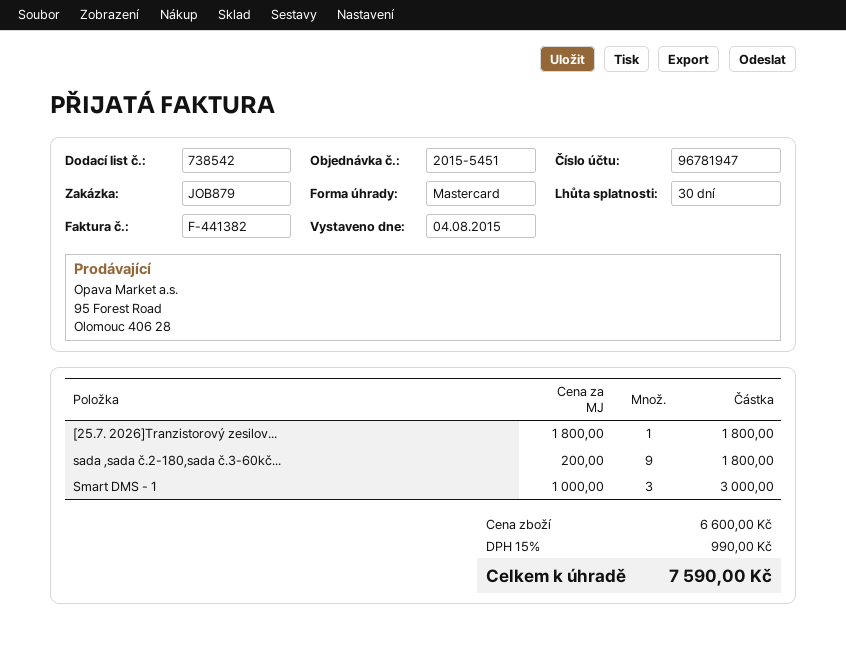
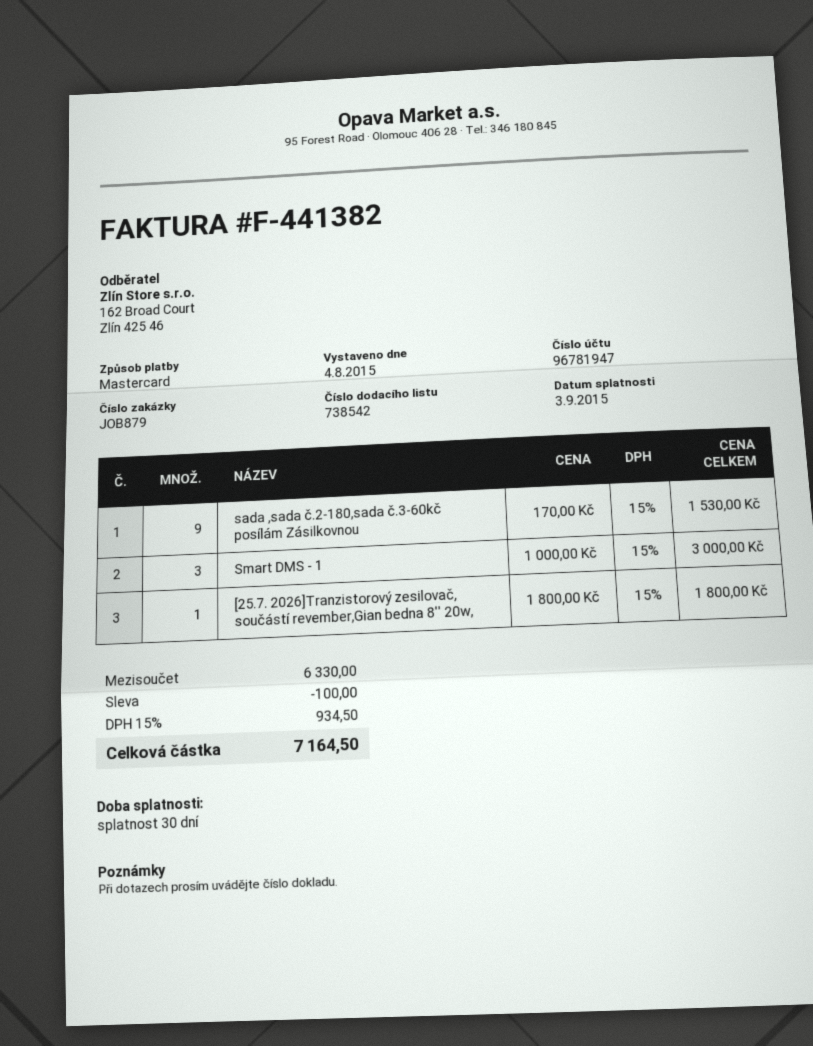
sada ,sada č.2-180,sada č.3-60kč...: 9 x 200.00 = 1800.00 -> 9 x 170.00 = 1530.00
subtotal: 6600.00 -> 6330.00
discount: none -> 100.00
tax: 15% = 990.00 -> 15% = 934.50
total: 7590.00 -> 7164.50

